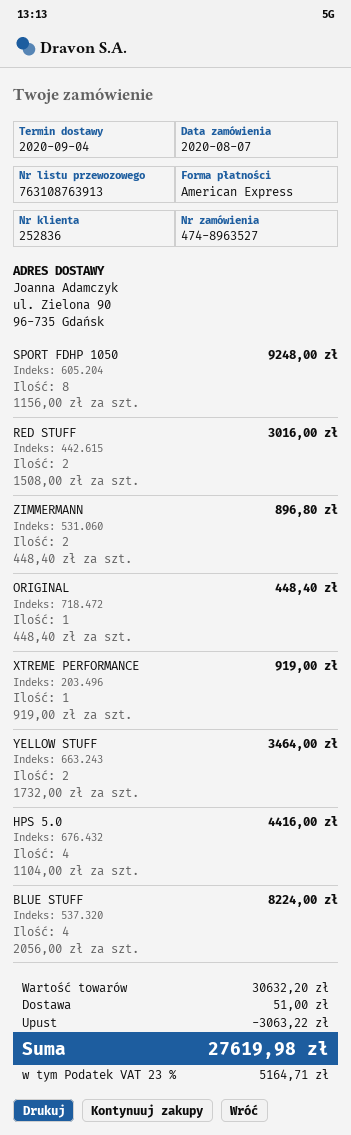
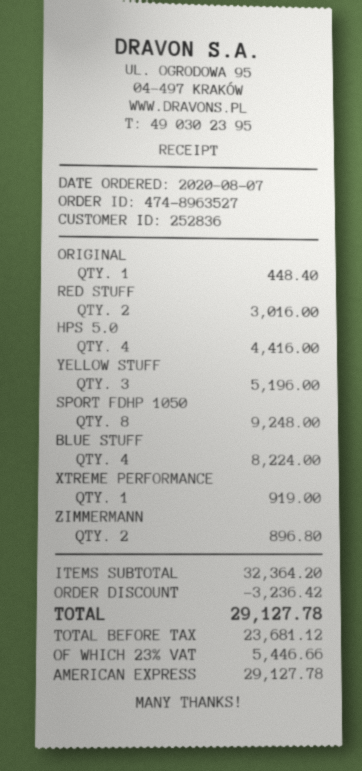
YELLOW STUFF: 2 for 3464.00 -> 3 for 5196.00
subtotal: 30632.20 -> 32364.20
discount: 3063.22 -> 3236.42
shipping: 51.00 -> none
tax: 23% = 5164.71 -> 23% = 5446.66
total: 27619.98 -> 29127.78

